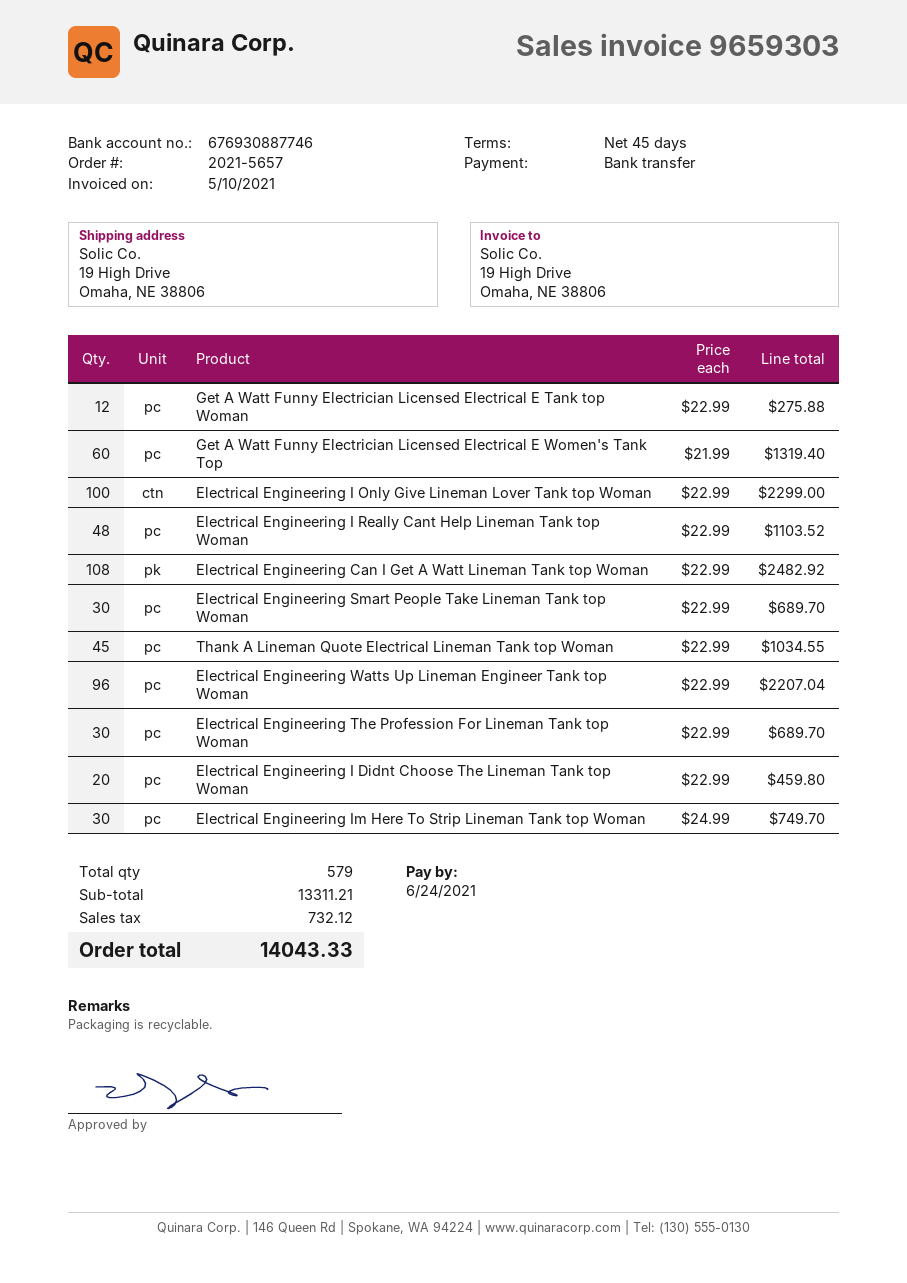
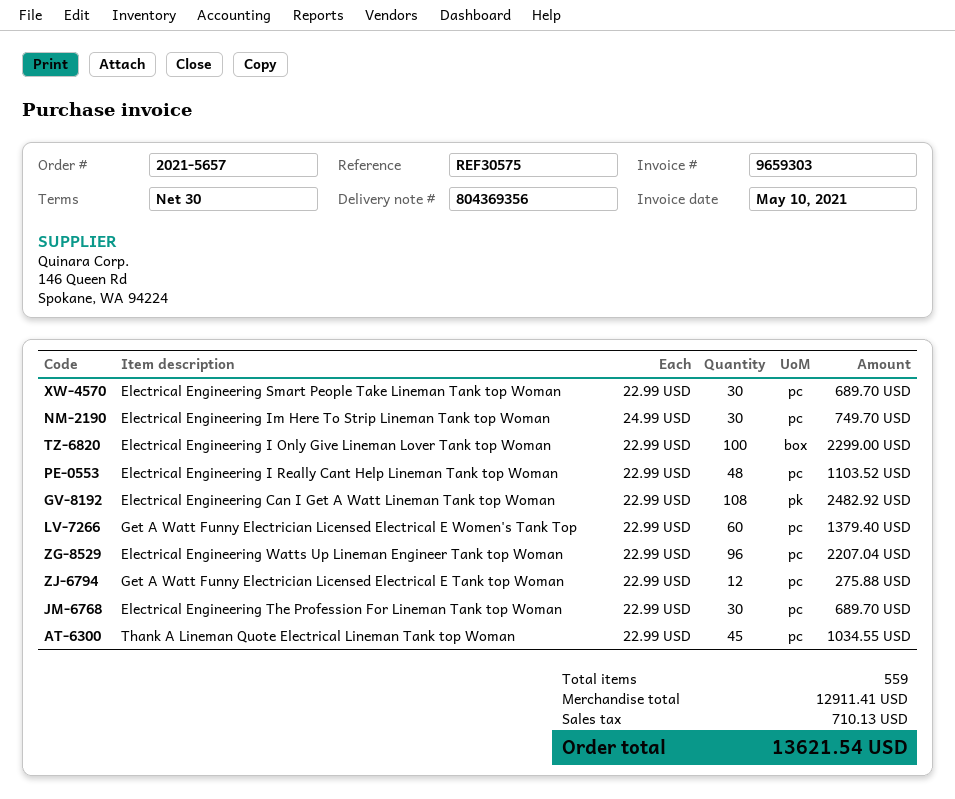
payment terms: 45 days -> 30 days
Get A Watt Funny Electrician Licensed Electrical E Women's Tank Top: 60 x 21.99 = 1319.40 -> 60 x 22.99 = 1379.40
Electrical Engineering I Didnt Choose The Lineman Tank top Woman: 20 x 22.99 = 459.80 -> none
total quantity: 579 -> 559
subtotal: 13311.21 -> 12911.41
tax: 732.12 -> 710.13
total: 14043.33 -> 13621.54

